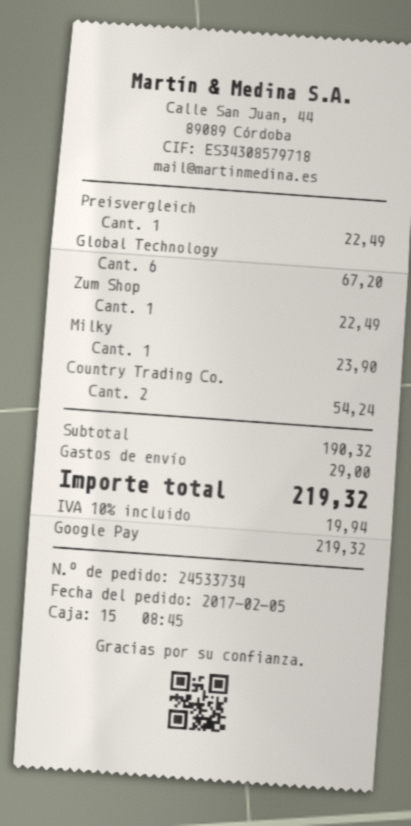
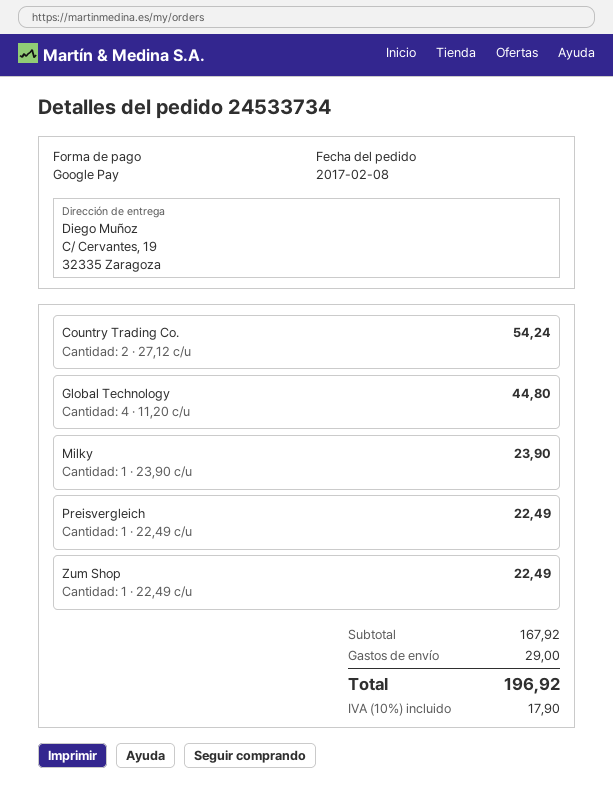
order date: 2017-02-05 -> 2017-02-08
Global Technology: 6 for 67.20 -> 4 for 44.80
subtotal: 190.32 -> 167.92
tax: 10% = 19.94 -> 10% = 17.90
total: 219.32 -> 196.92

